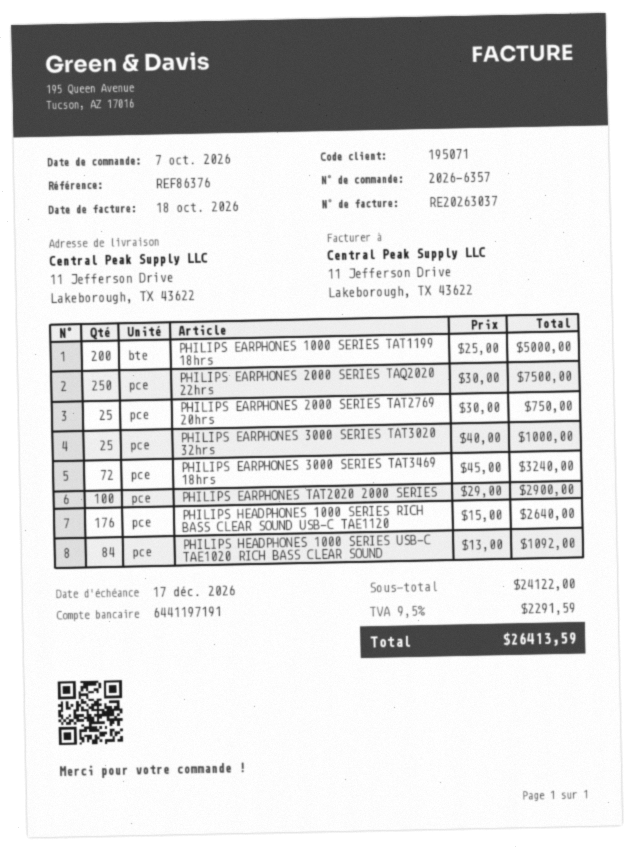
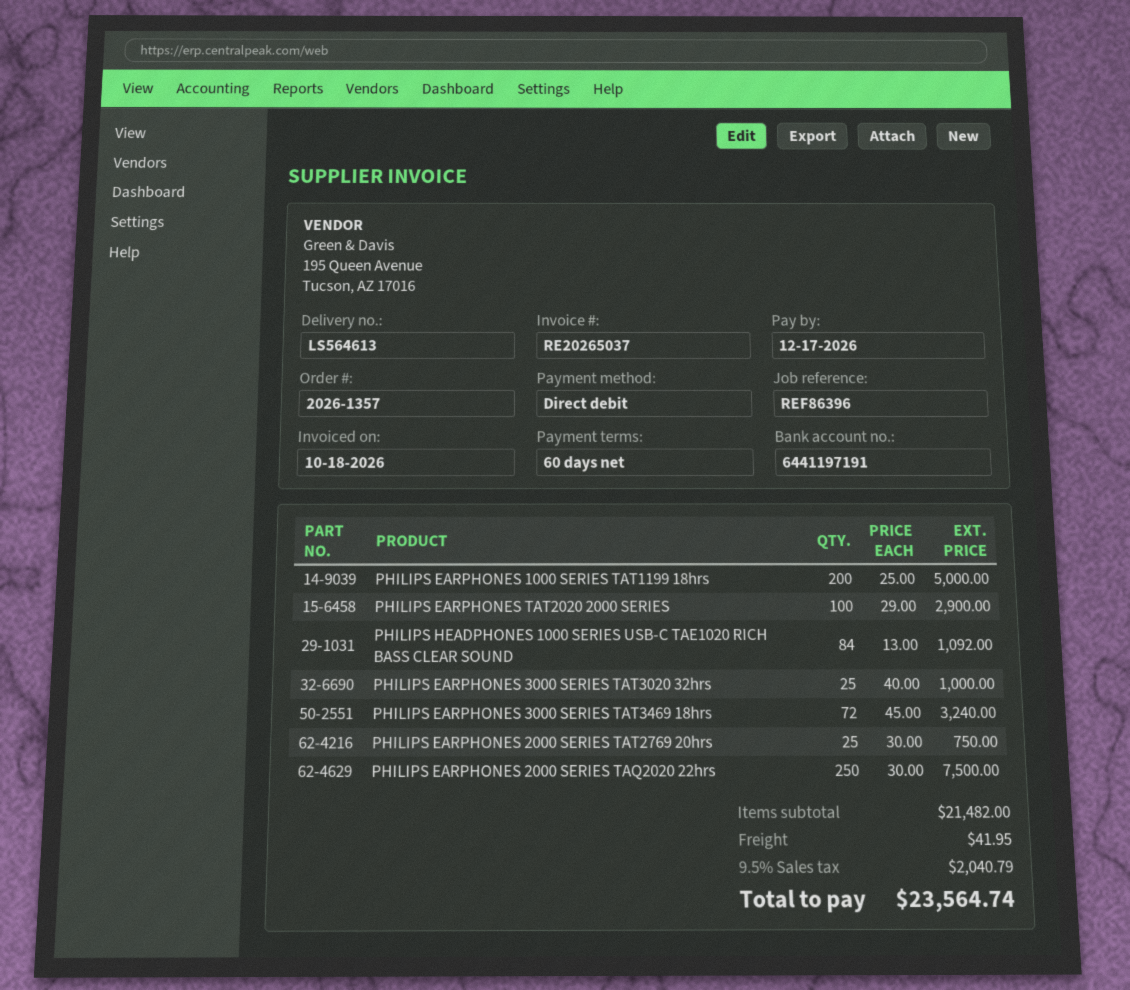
order number: 2026-6357 -> 2026-1357
invoice number: RE20263037 -> RE20265037
reference: REF86376 -> REF86396
PHILIPS HEADPHONES 1000 SERIES RICH BASS CLEAR SOUND USB-C TAE1120: 176 x 15.00 = 2640.00 -> none
subtotal: 24122.00 -> 21482.00
shipping: none -> 41.95
tax: 9.5% = 2291.59 -> 9.5% = 2040.79
total: 26413.59 -> 23564.74

